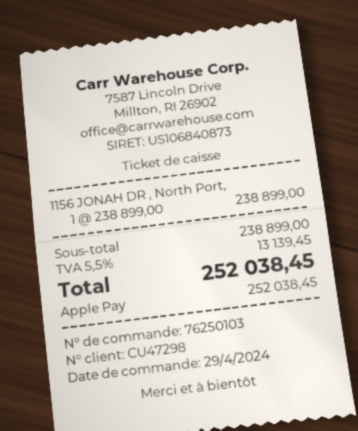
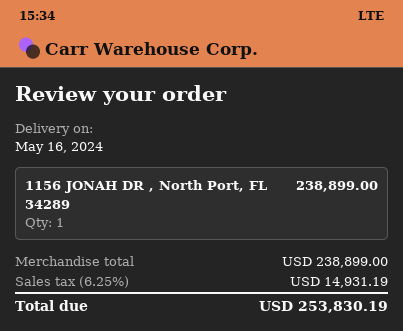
tax: 5.5% = 13139.45 -> 6.25% = 14931.19
total: 252038.45 -> 253830.19

